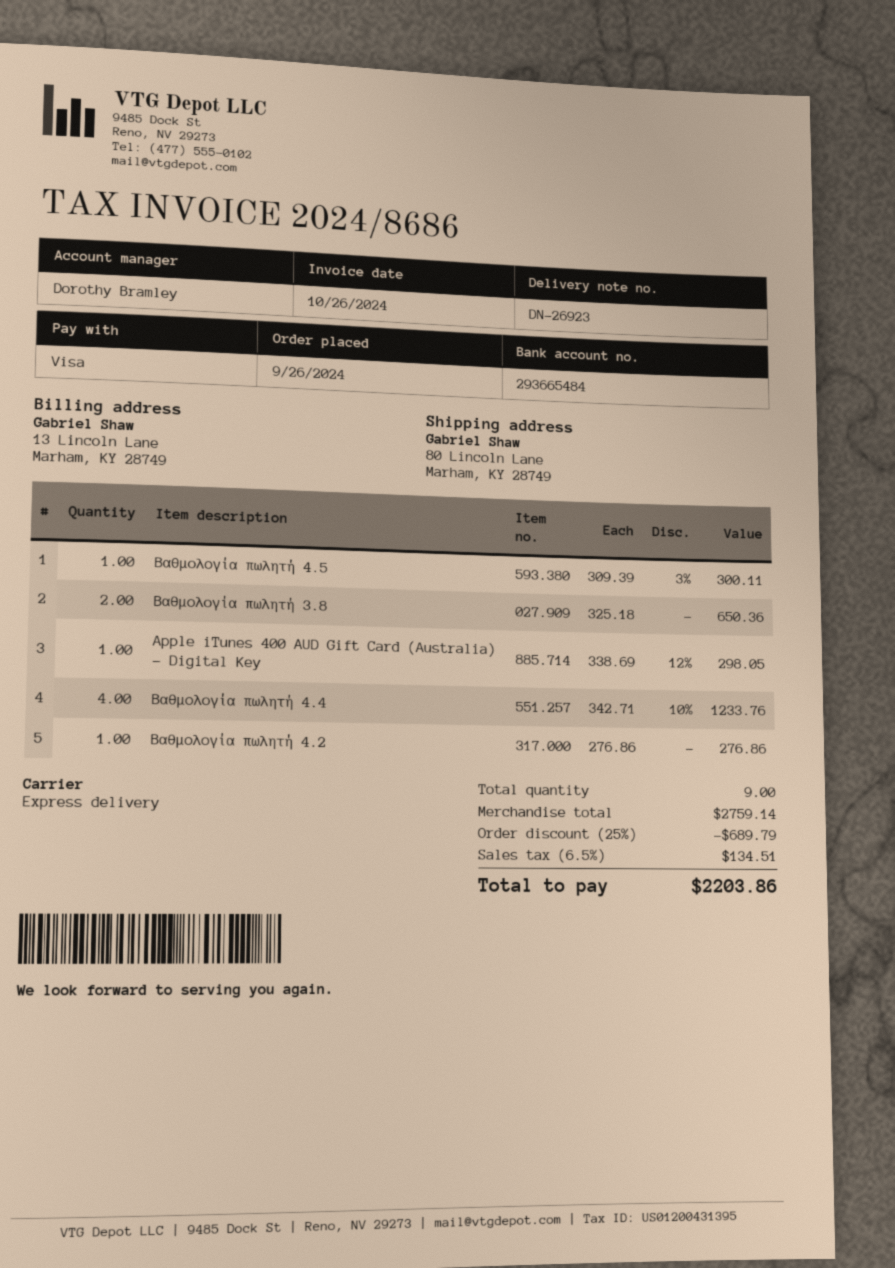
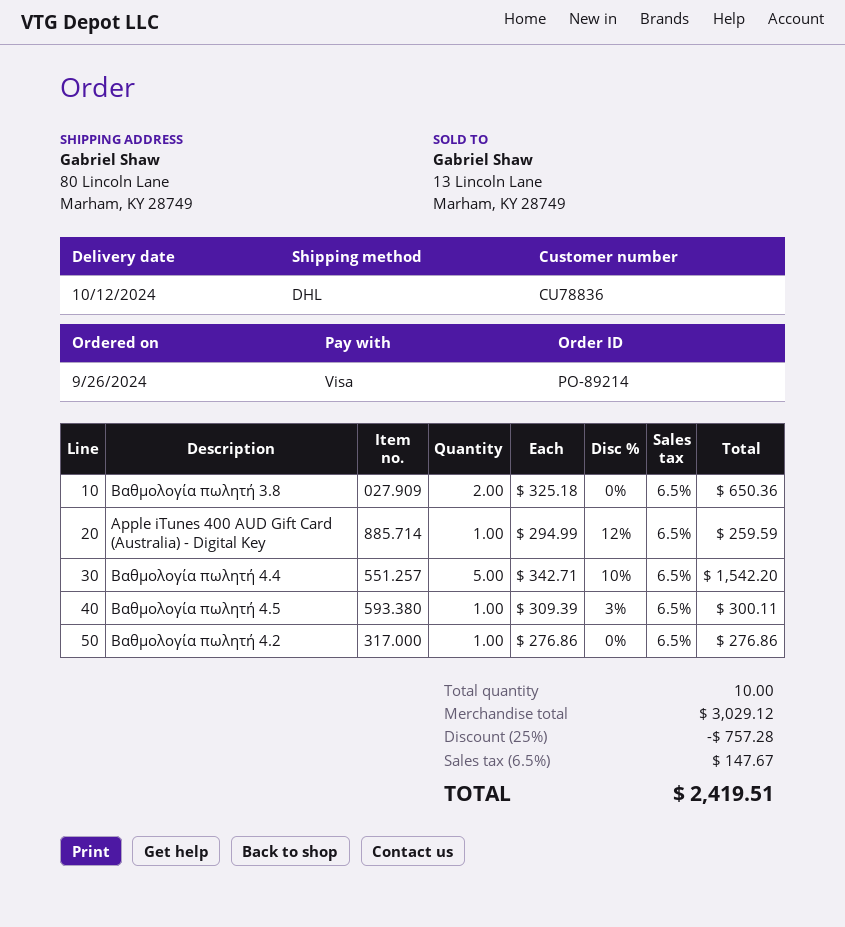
shipping method: express -> DHL
Apple iTunes 400 AUD Gift Card (Australia) - Digital Key: 1 x 338.69 - 12% = 298.05 -> 1 x 294.99 - 12% = 259.59
Βαθμολογία πωλητή 4.4: 4 x 342.71 - 10% = 1233.76 -> 5 x 342.71 - 10% = 1542.20
total quantity: 9 -> 10
subtotal: 2759.14 -> 3029.12
discount: 25% = 689.79 -> 25% = 757.28
tax: 6.5% = 134.51 -> 6.5% = 147.67
total: 2203.86 -> 2419.51

